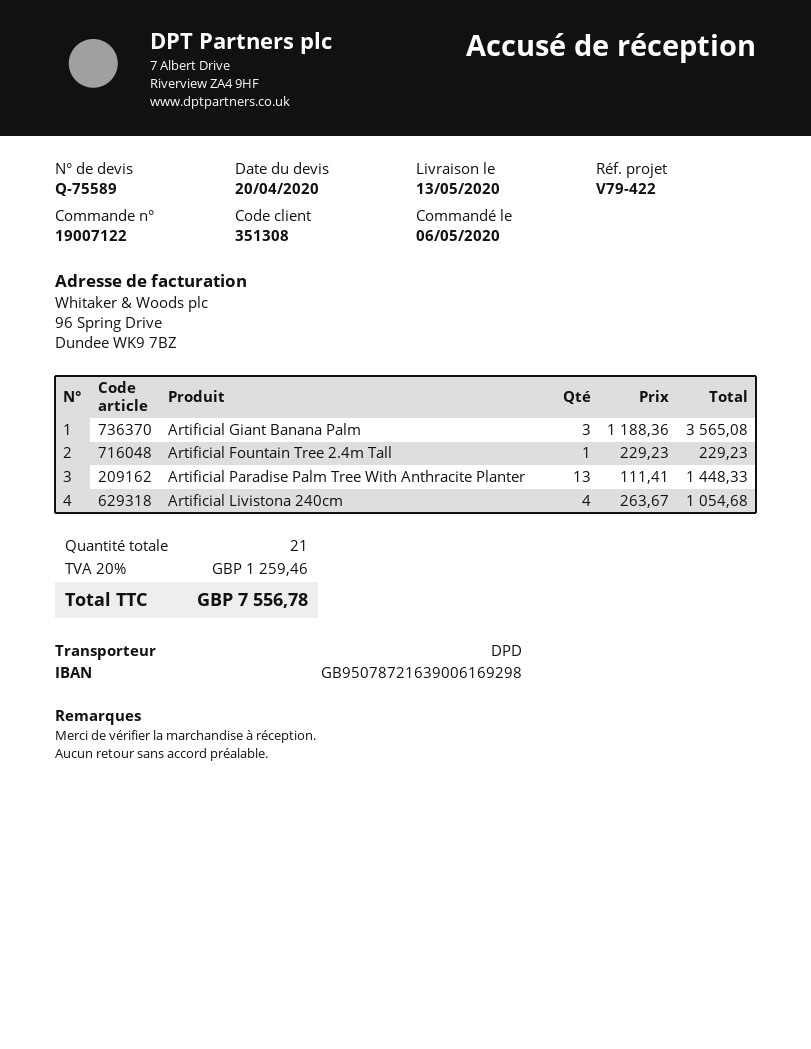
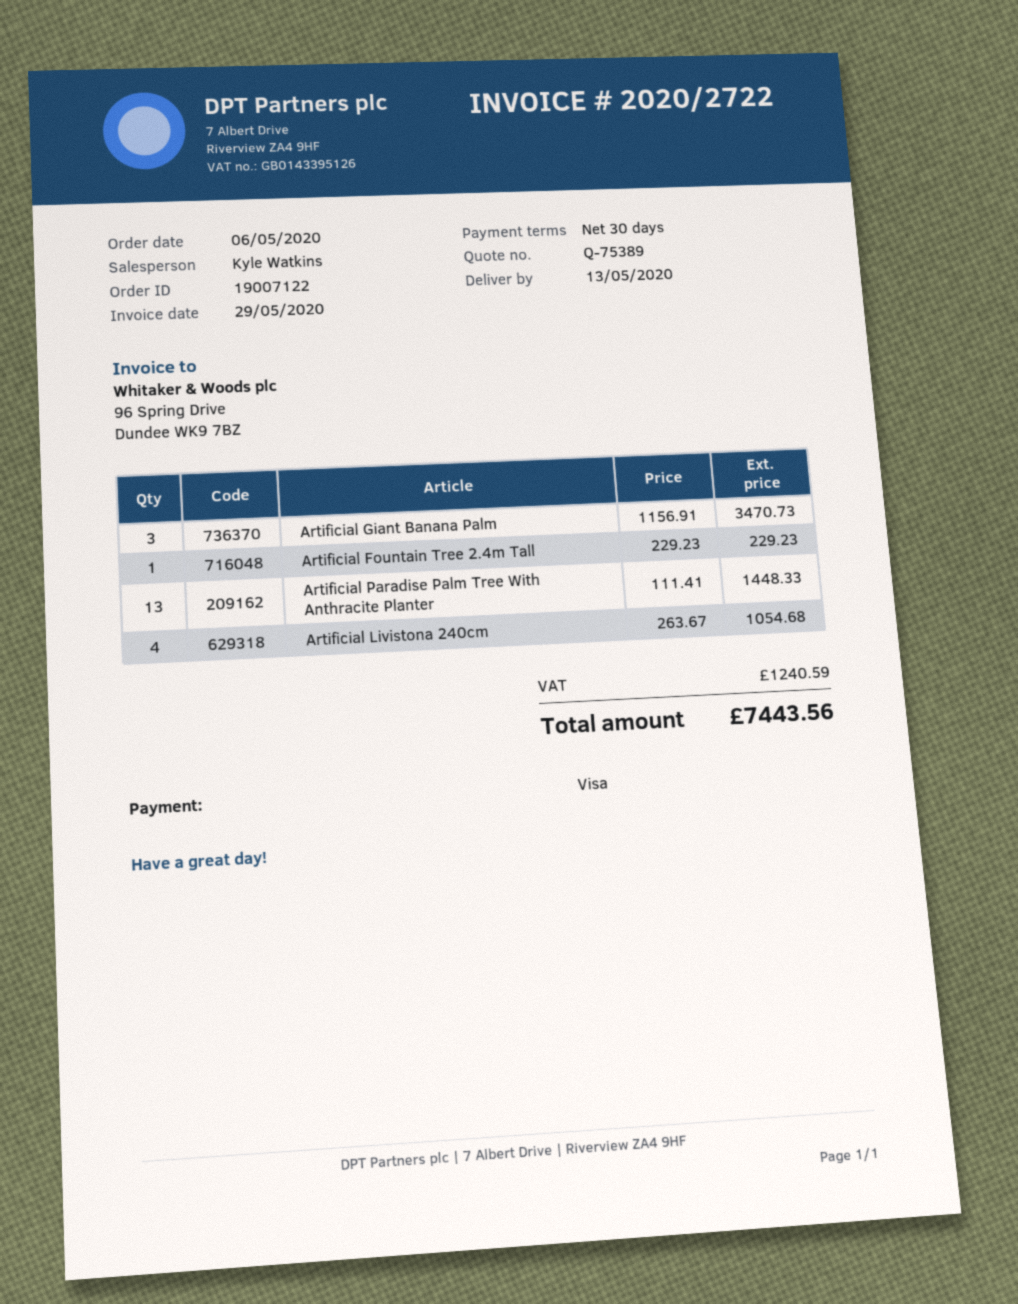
quote number: Q-75589 -> Q-75389
Artificial Giant Banana Palm: 3 x 1188.36 = 3565.08 -> 3 x 1156.91 = 3470.73
tax: 1259.46 -> 1240.59
total: 7556.78 -> 7443.56

